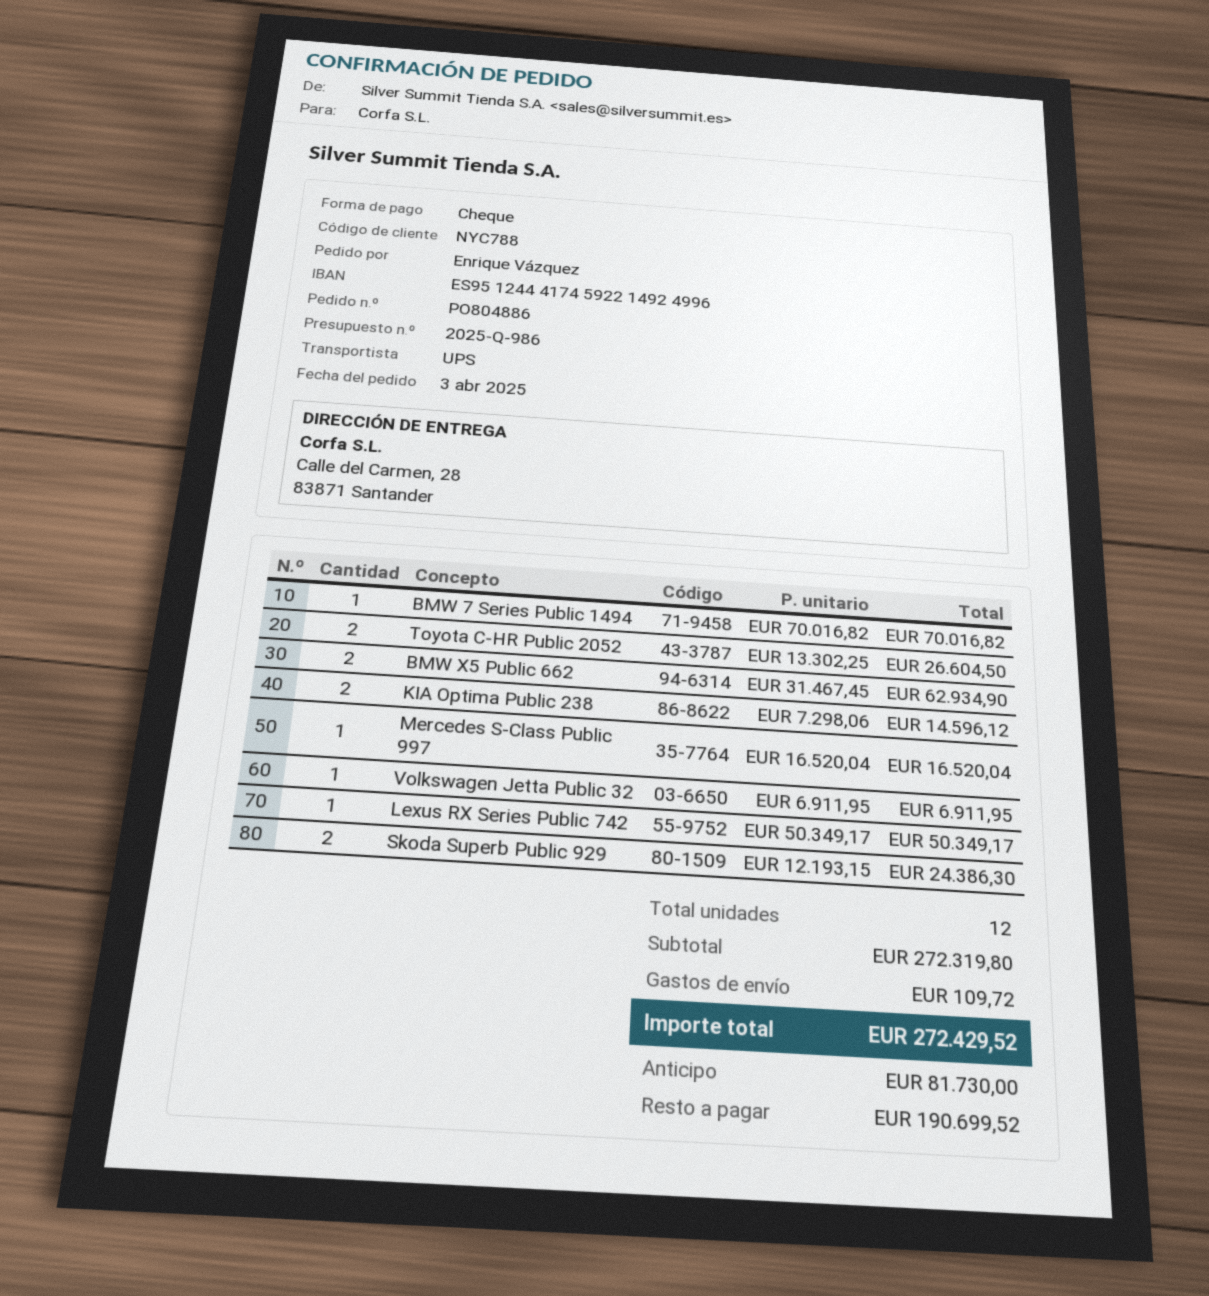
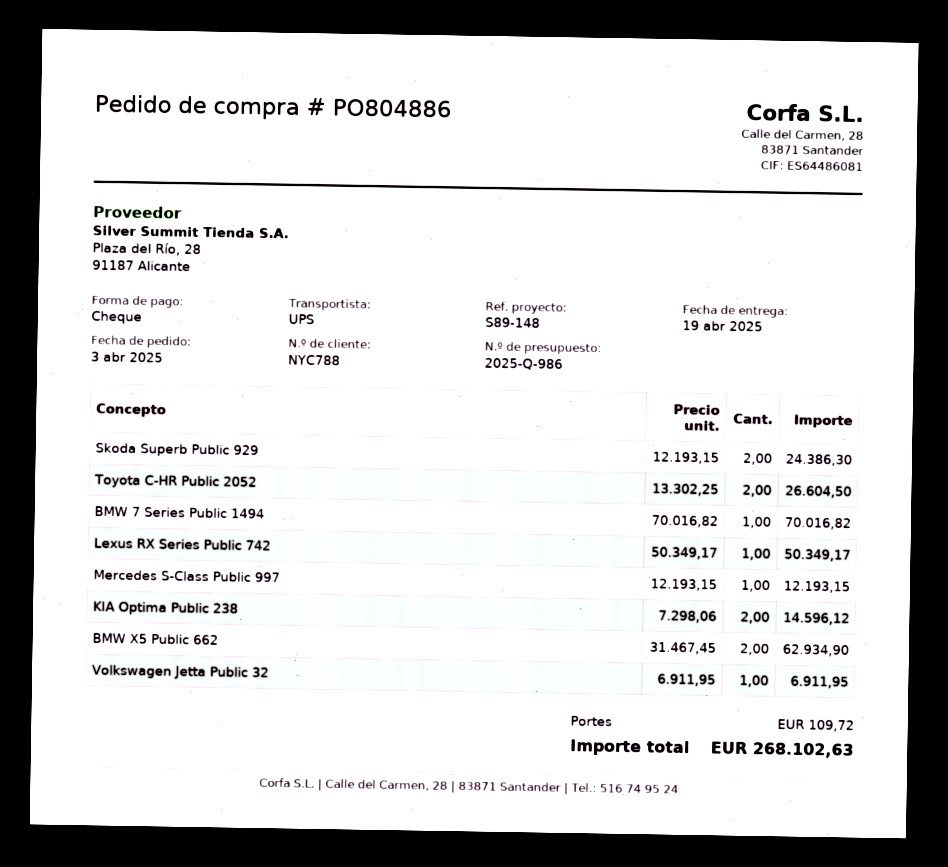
Mercedes S-Class Public 997: 1 x 16520.04 = 16520.04 -> 1 x 12193.15 = 12193.15
total: 272429.52 -> 268102.63

